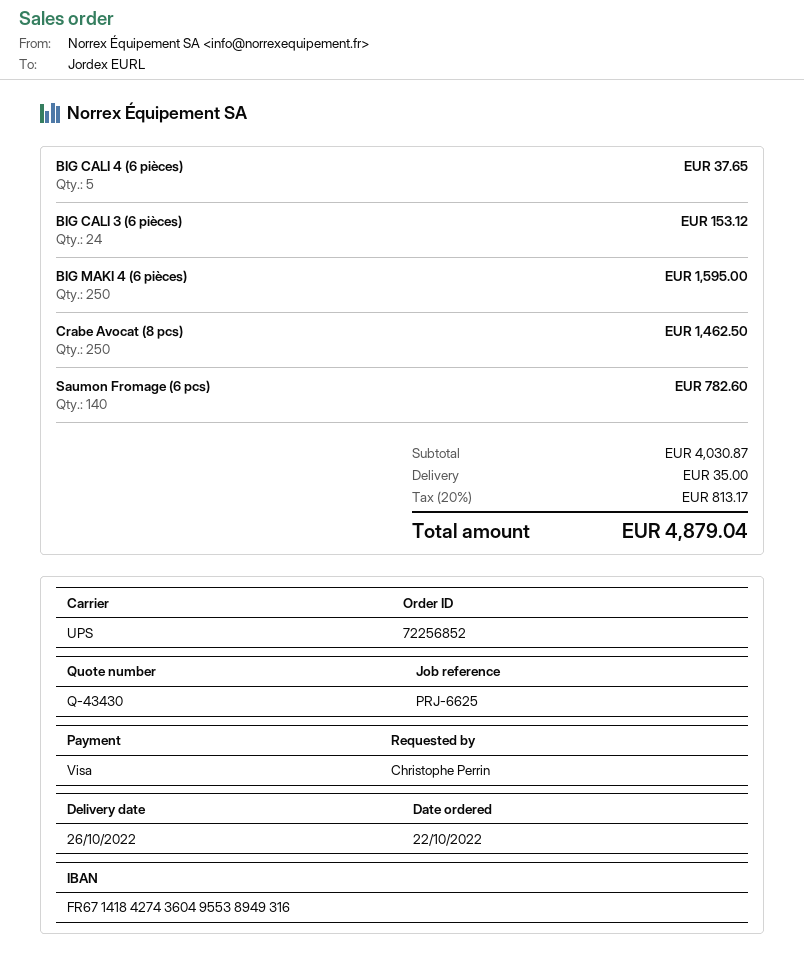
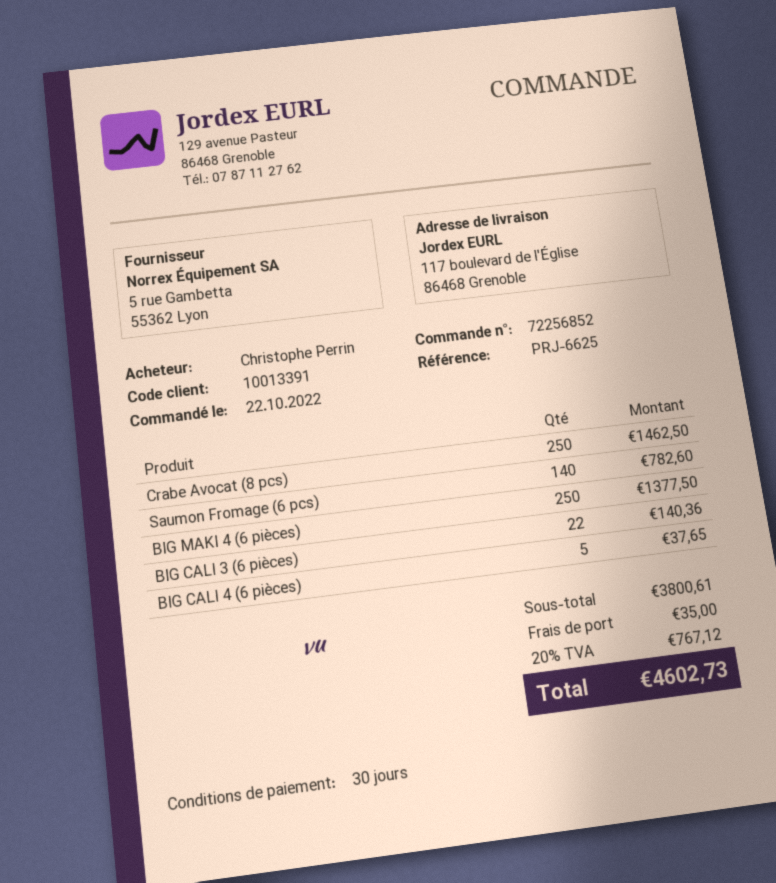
BIG CALI 3 (6 pièces): 24 for 153.12 -> 22 for 140.36
BIG MAKI 4 (6 pièces): 250 for 1595.00 -> 250 for 1377.50
subtotal: 4030.87 -> 3800.61
tax: 20% = 813.17 -> 20% = 767.12
total: 4879.04 -> 4602.73

